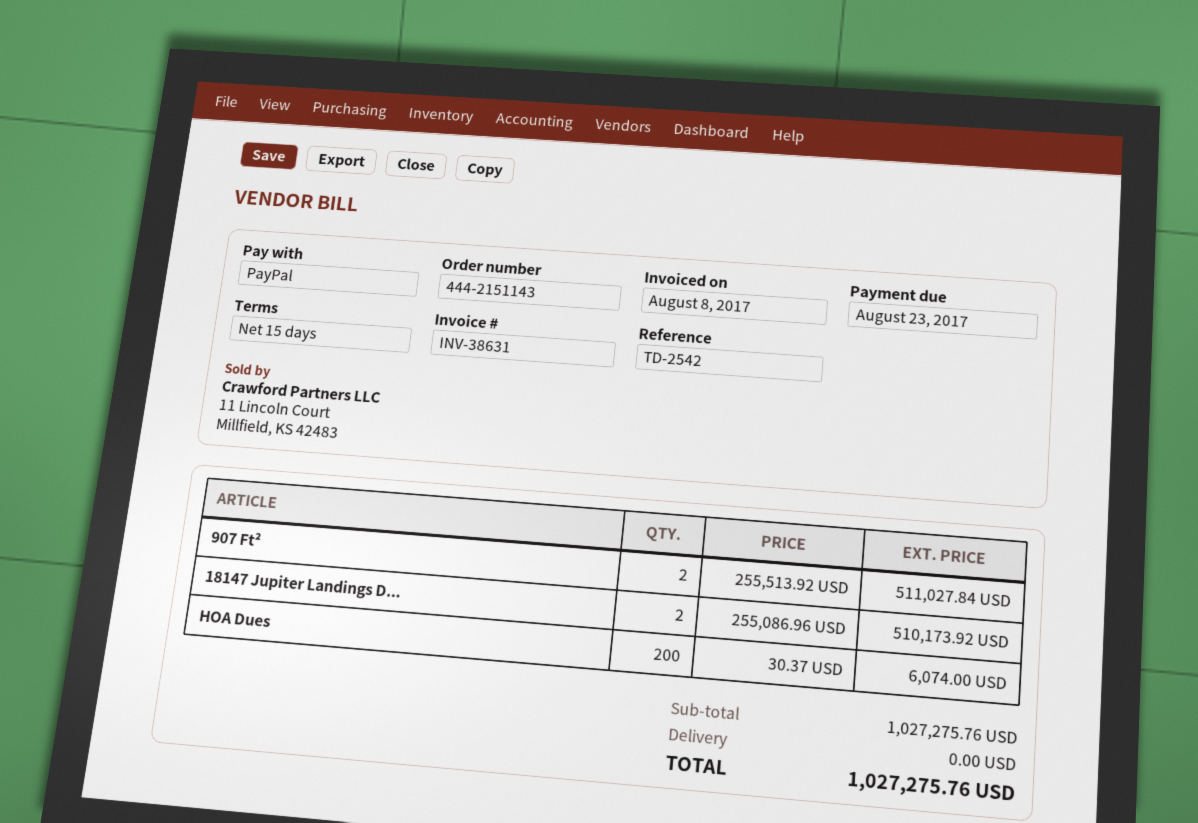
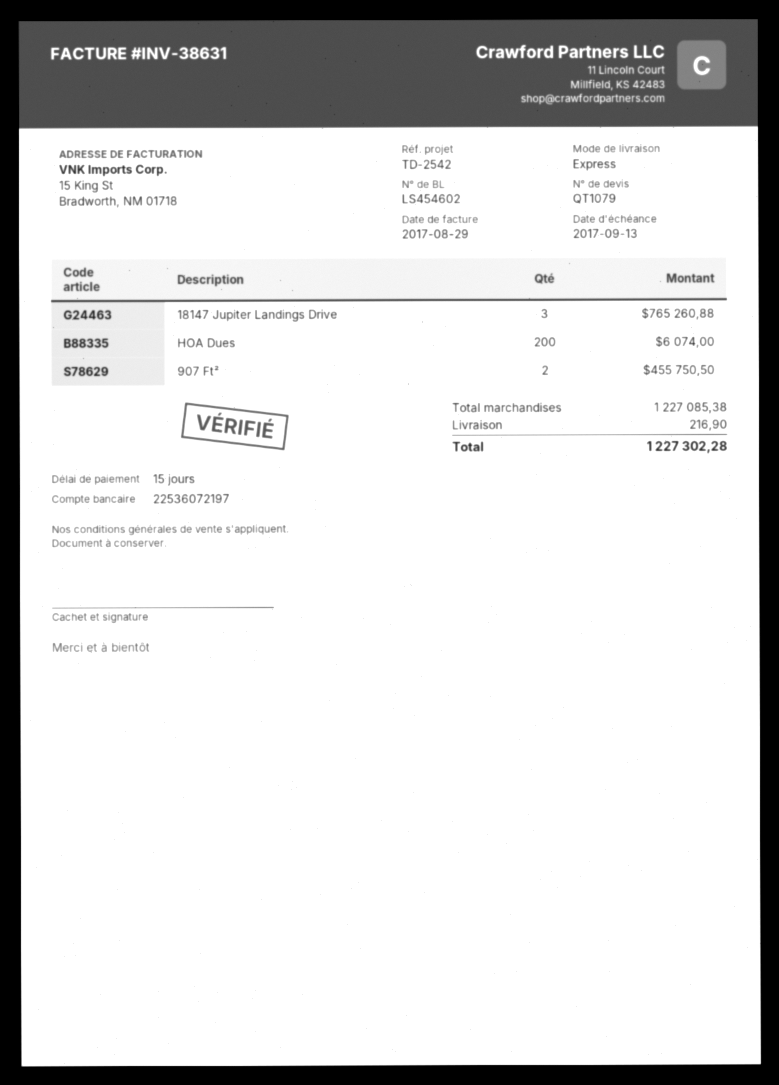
invoice date: 2017-08-08 -> 2017-08-29
due date: 2017-08-23 -> 2017-09-13
907 Ft²: 2 for 511027.84 -> 2 for 455750.50
18147 Jupiter Landings D...: 2 for 510173.92 -> 3 for 765260.88
subtotal: 1027275.76 -> 1227085.38
shipping: 0.00 -> 216.90
total: 1027275.76 -> 1227302.28

